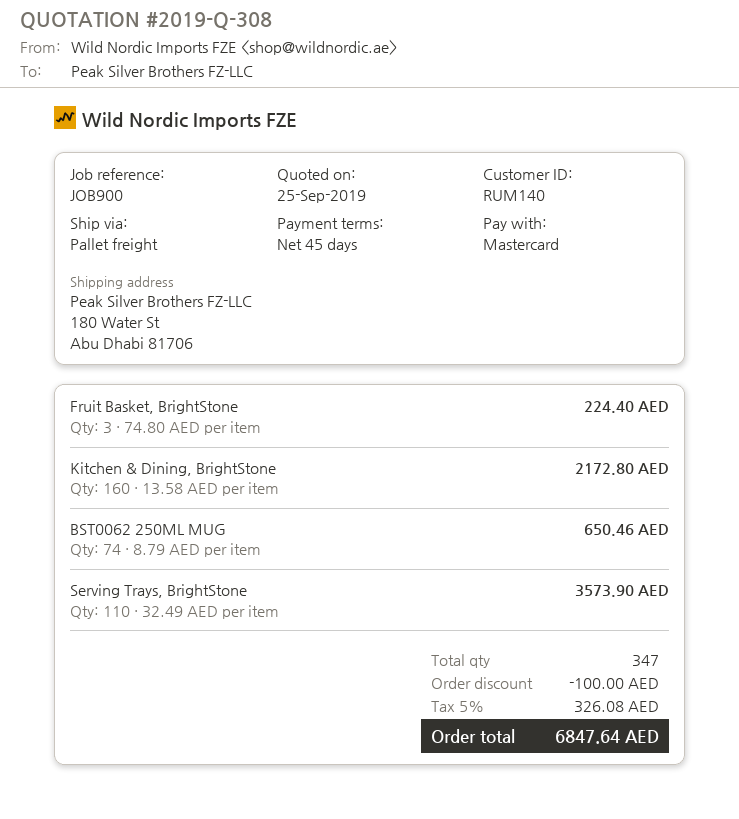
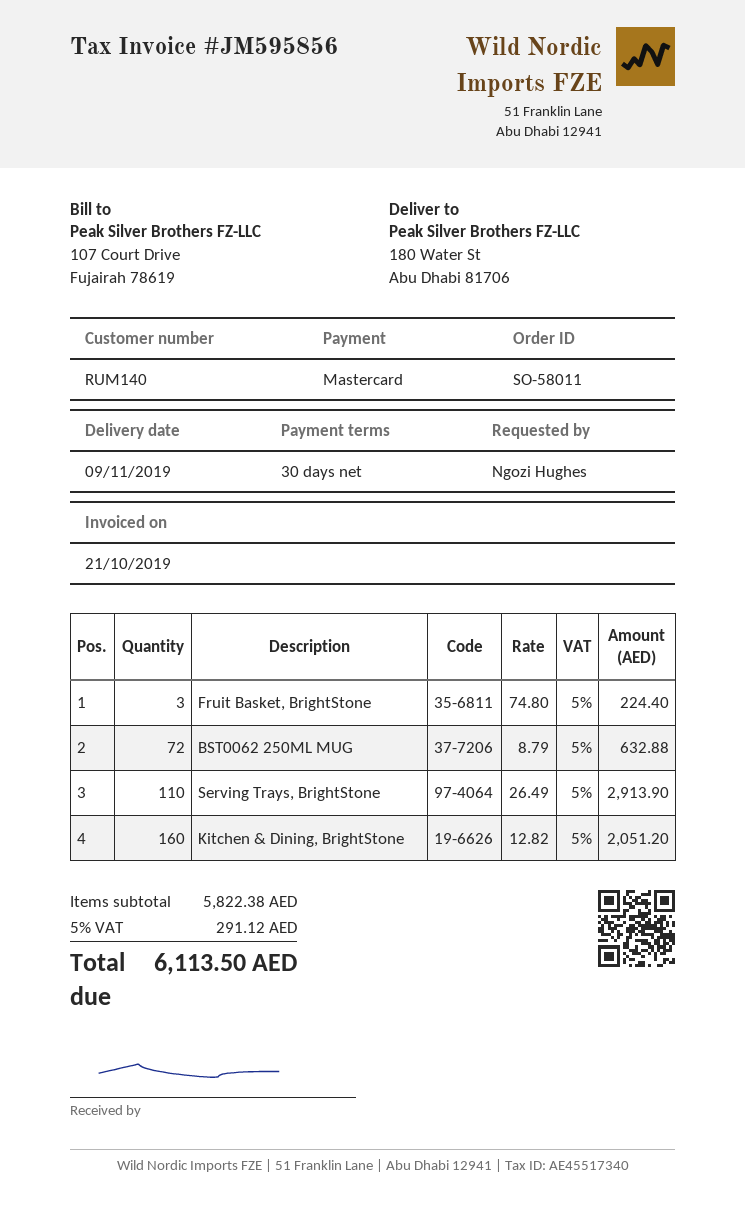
payment terms: 45 days -> 30 days
Kitchen & Dining, BrightStone: 160 x 13.58 = 2172.80 -> 160 x 12.82 = 2051.20
BST0062 250ML MUG: 74 x 8.79 = 650.46 -> 72 x 8.79 = 632.88
Serving Trays, BrightStone: 110 x 32.49 = 3573.90 -> 110 x 26.49 = 2913.90
discount: 100.00 -> none
tax: 5% = 326.08 -> 5% = 291.12
total: 6847.64 -> 6113.50

